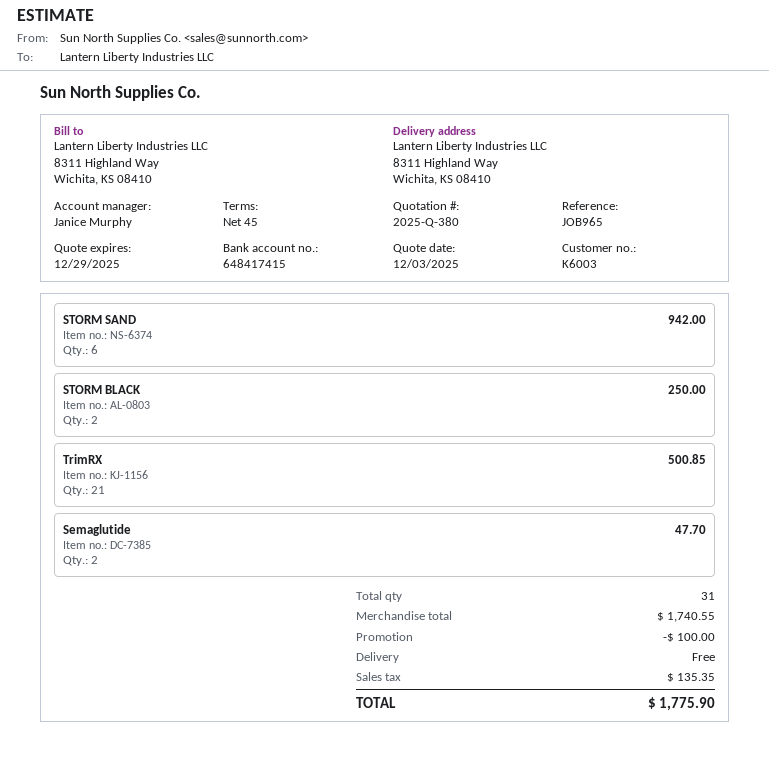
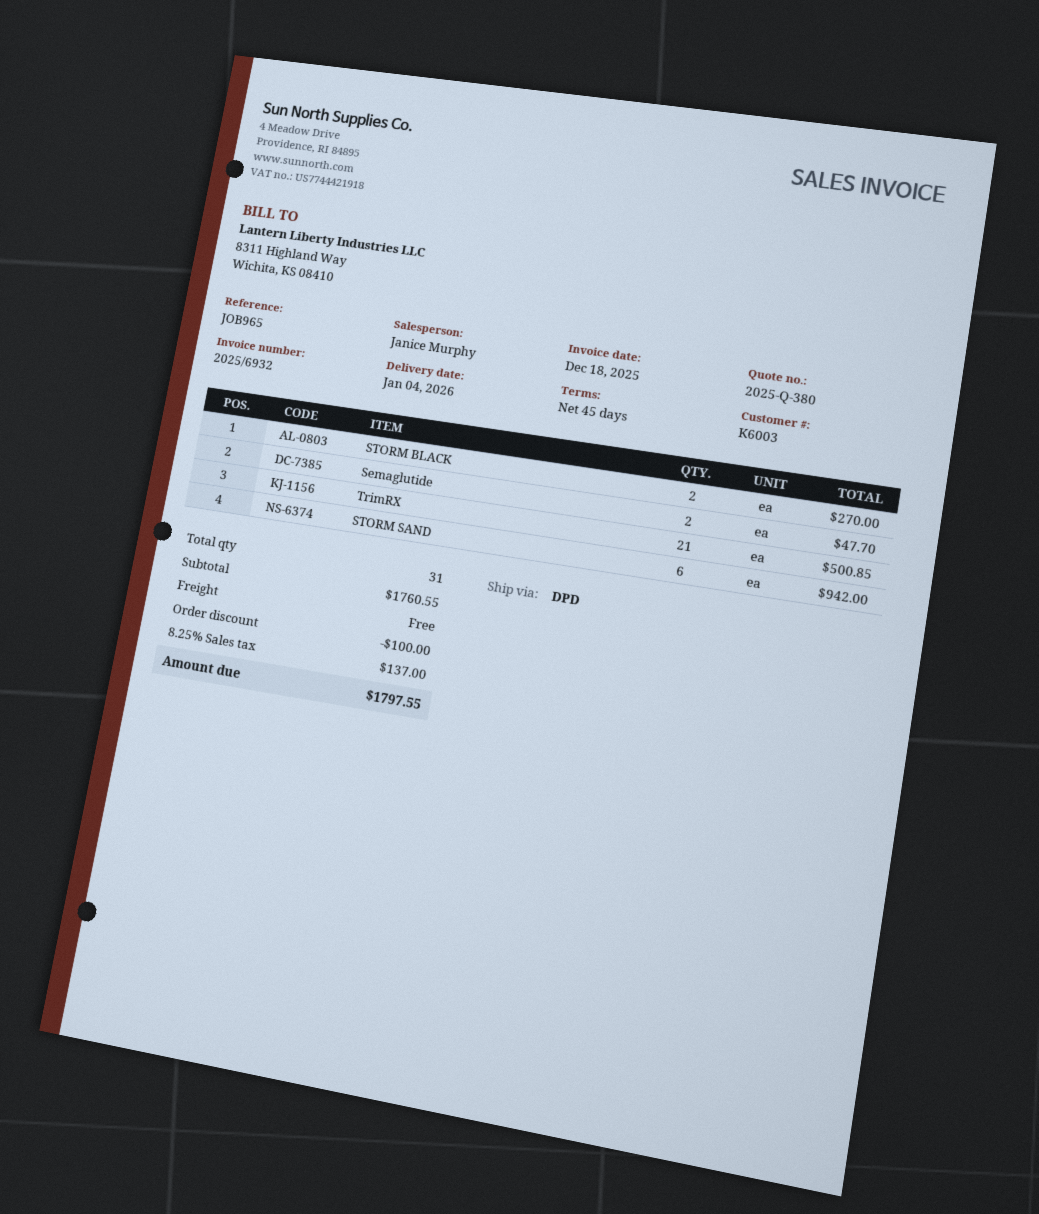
STORM BLACK: 2 for 250.00 -> 2 for 270.00
subtotal: 1740.55 -> 1760.55
tax: 135.35 -> 137.00
total: 1775.90 -> 1797.55

